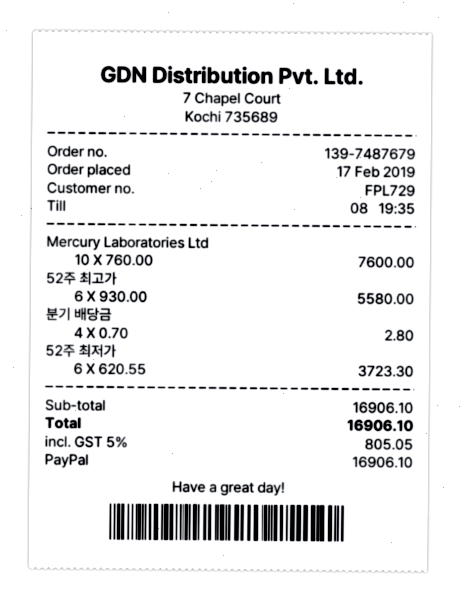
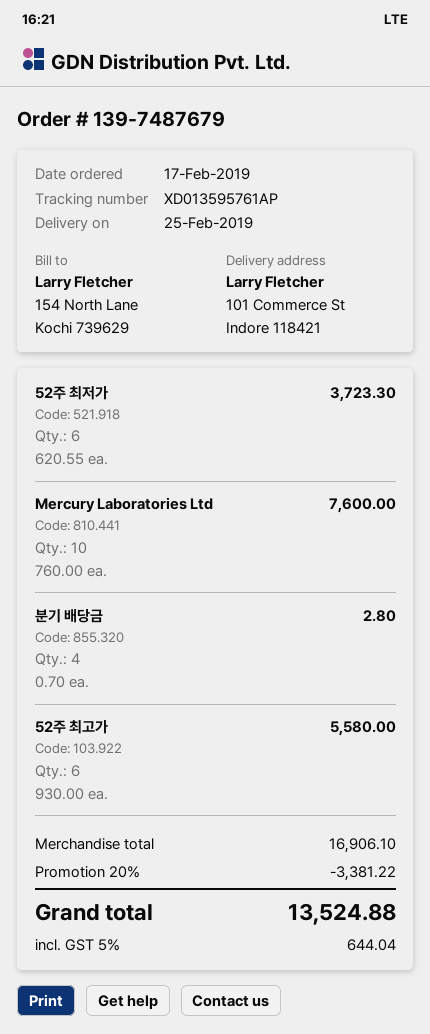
discount: none -> 20% = 3381.22
tax: 5% = 805.05 -> 5% = 644.04
total: 16906.10 -> 13524.88

